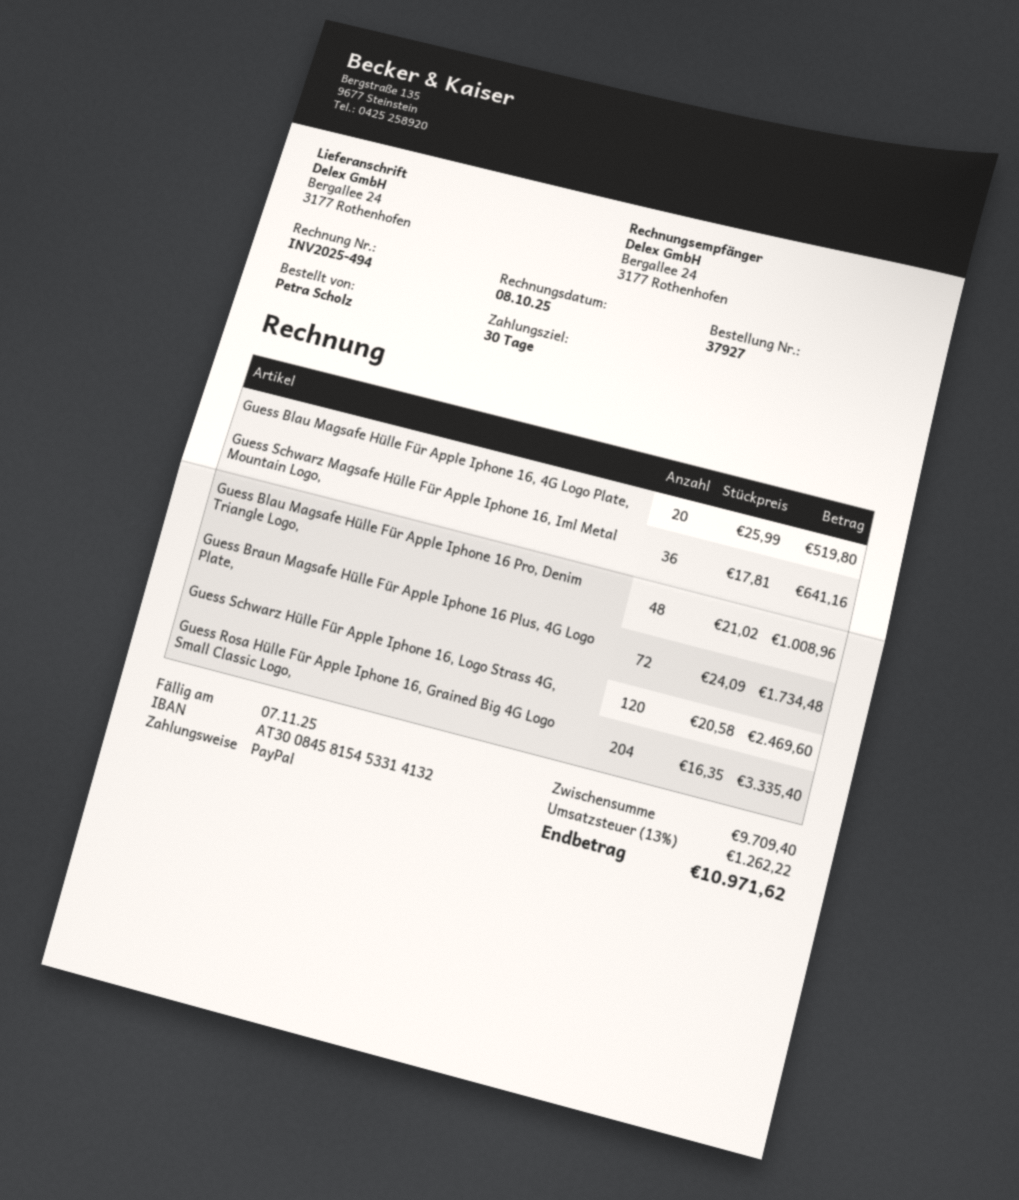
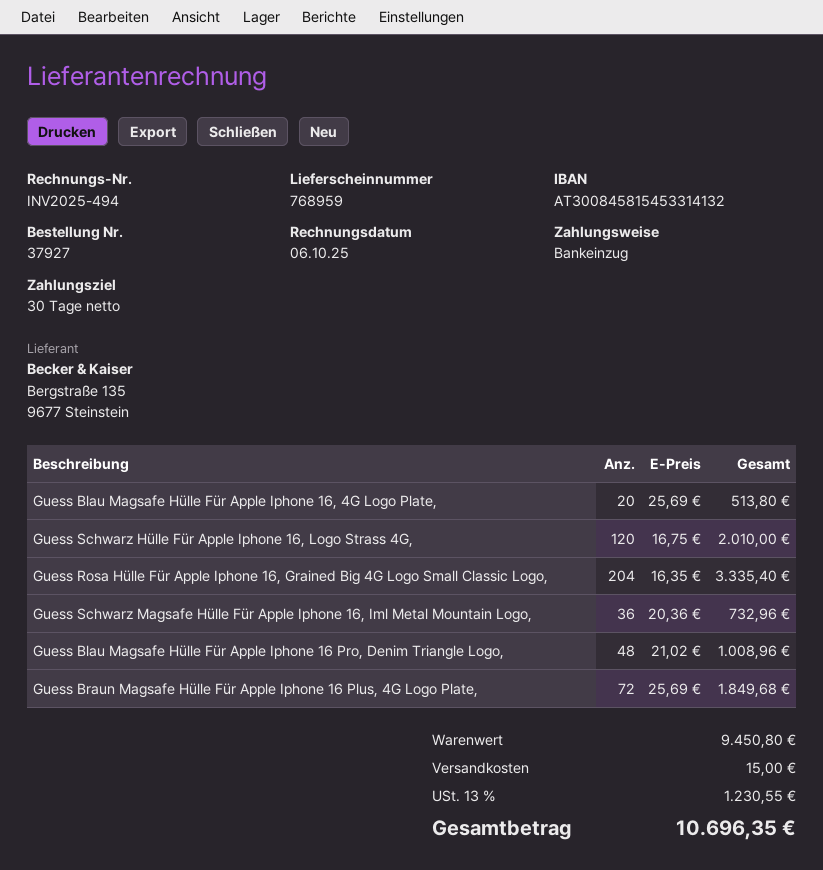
invoice date: 2025-10-08 -> 2025-10-06
payment method: PayPal -> direct debit
Guess Blau Magsafe Hülle Für Apple Iphone 16, 4G Logo Plate,: 20 x 25.99 = 519.80 -> 20 x 25.69 = 513.80
Guess Schwarz Magsafe Hülle Für Apple Iphone 16, Iml Metal Mountain Logo,: 36 x 17.81 = 641.16 -> 36 x 20.36 = 732.96
Guess Braun Magsafe Hülle Für Apple Iphone 16 Plus, 4G Logo Plate,: 72 x 24.09 = 1734.48 -> 72 x 25.69 = 1849.68
Guess Schwarz Hülle Für Apple Iphone 16, Logo Strass 4G,: 120 x 20.58 = 2469.60 -> 120 x 16.75 = 2010.00
subtotal: 9709.40 -> 9450.80
shipping: none -> 15.00
tax: 13% = 1262.22 -> 13% = 1230.55
total: 10971.62 -> 10696.35

